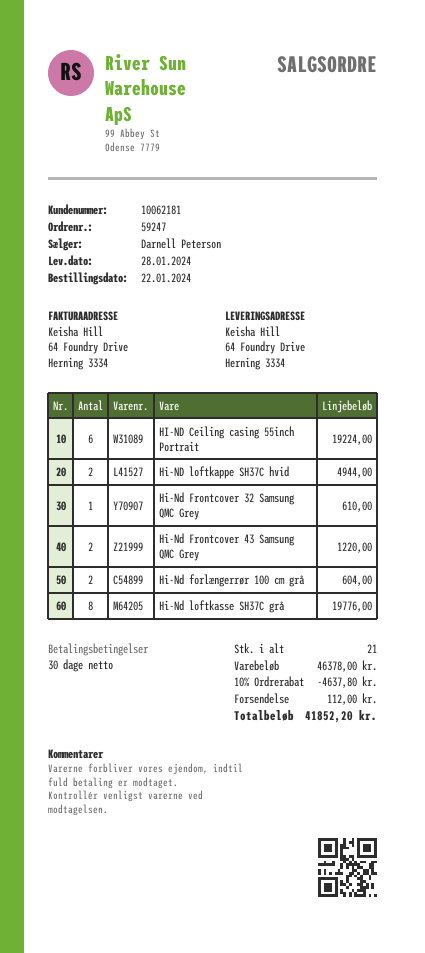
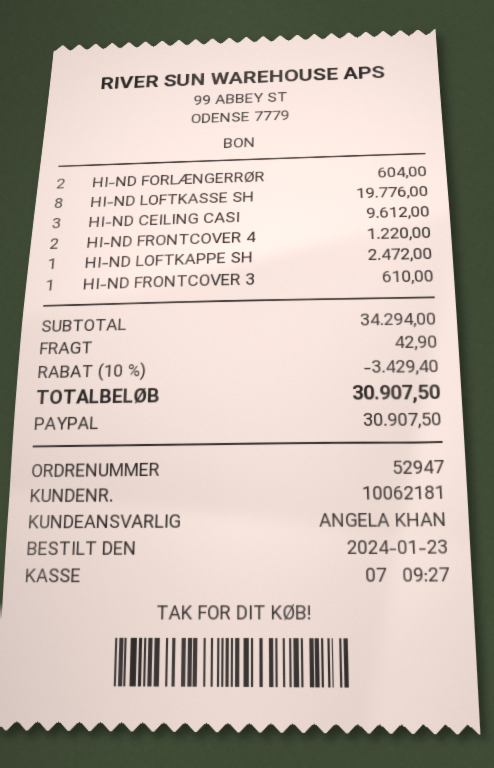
order number: 59247 -> 52947
order date: 2024-01-22 -> 2024-01-23
sales rep: Darnell Peterson -> ANGELA KHAN
HI-ND Ceiling casing 55inch Portrait: 6 for 19224.00 -> 3 for 9612.00
Hi-ND loftkappe SH37C hvid: 2 for 4944.00 -> 1 for 2472.00
subtotal: 46378.00 -> 34294.00
discount: 10% = 4637.80 -> 10% = 3429.40
shipping: 112.00 -> 42.90
total: 41852.20 -> 30907.50

